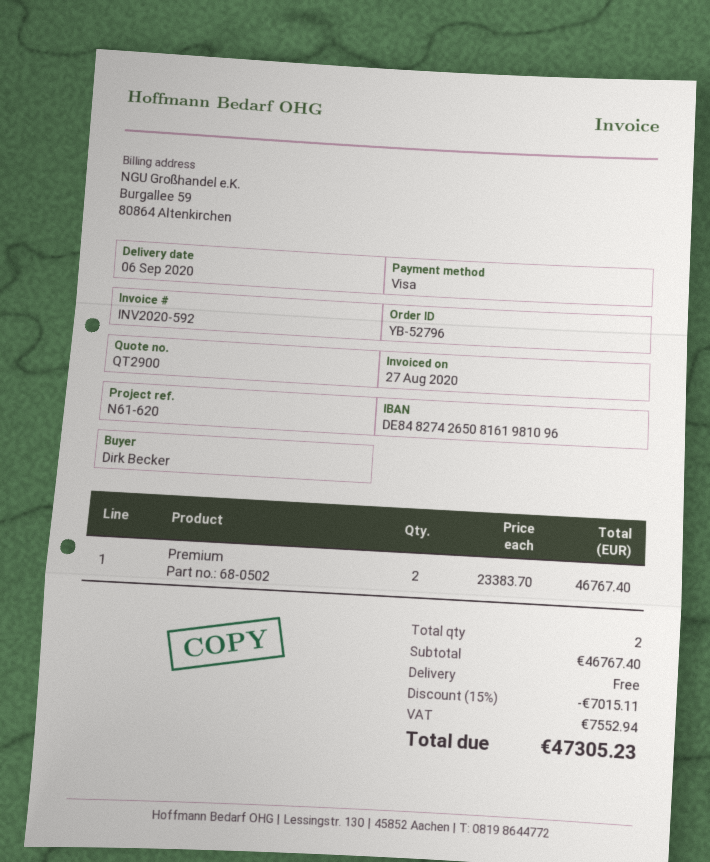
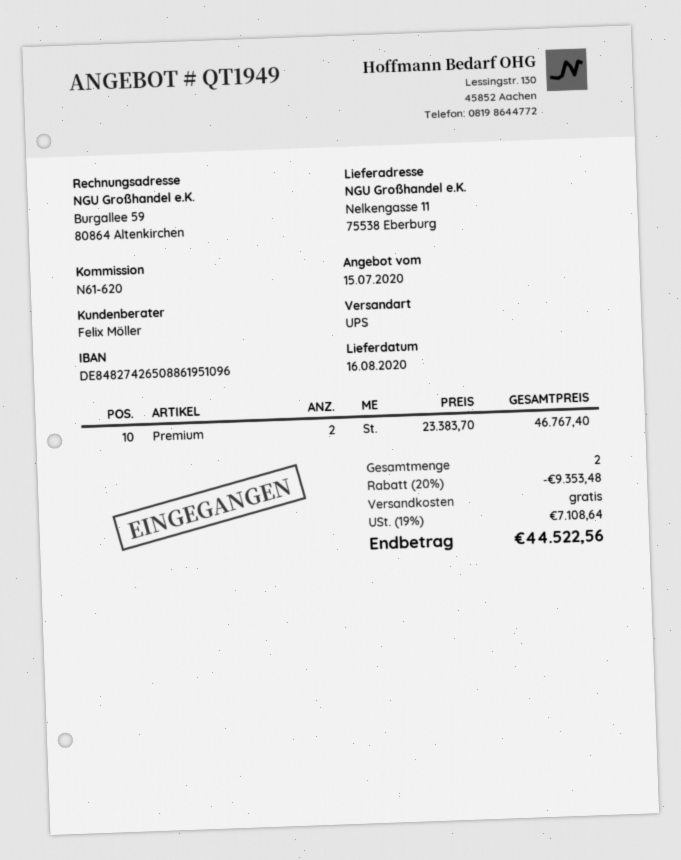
quote number: QT2900 -> QT1949
delivery date: 2020-09-06 -> 2020-08-16
bank account: DE84827426508161981096 -> DE84827426508861951096
discount: 15% = 7015.11 -> 20% = 9353.48
tax: 7552.94 -> 7108.64
total: 47305.23 -> 44522.56

